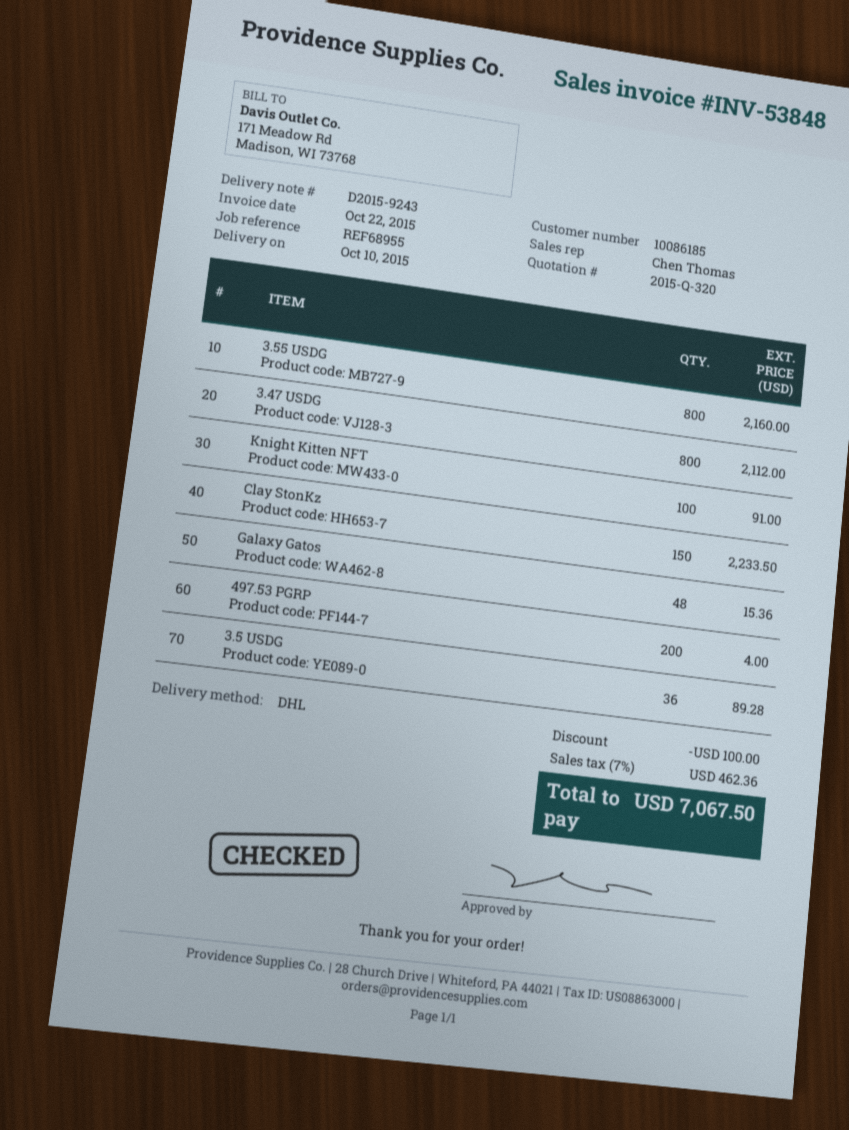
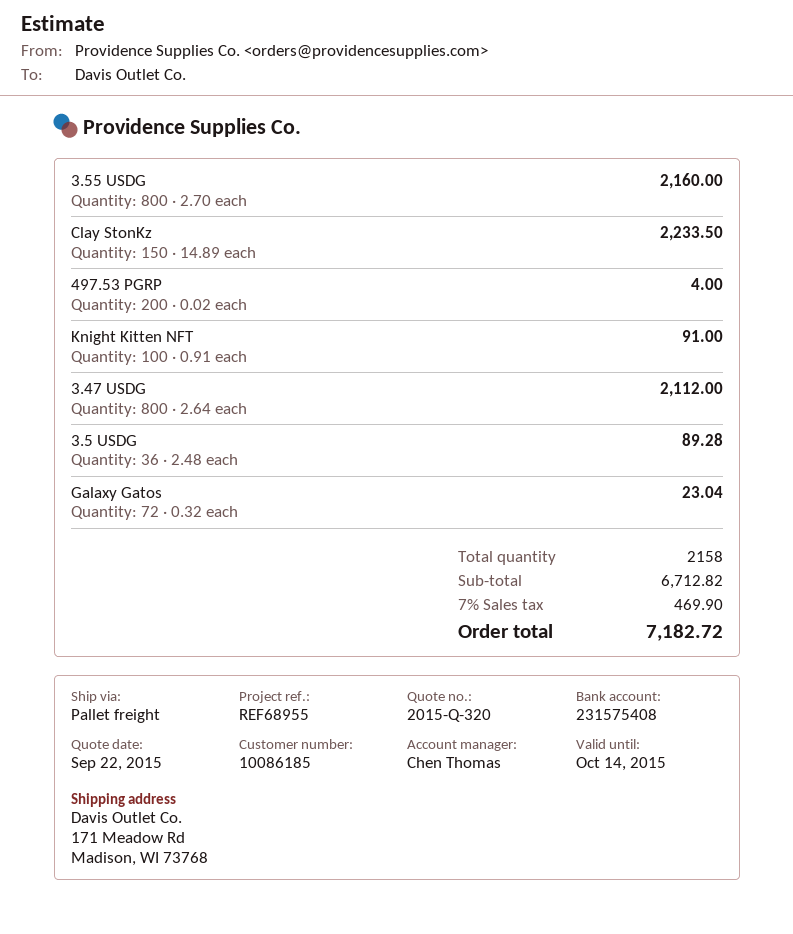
shipping method: DHL -> pallet freight
Galaxy Gatos: 48 for 15.36 -> 72 for 23.04
discount: 100.00 -> none
tax: 7% = 462.36 -> 7% = 469.90
total: 7067.50 -> 7182.72

